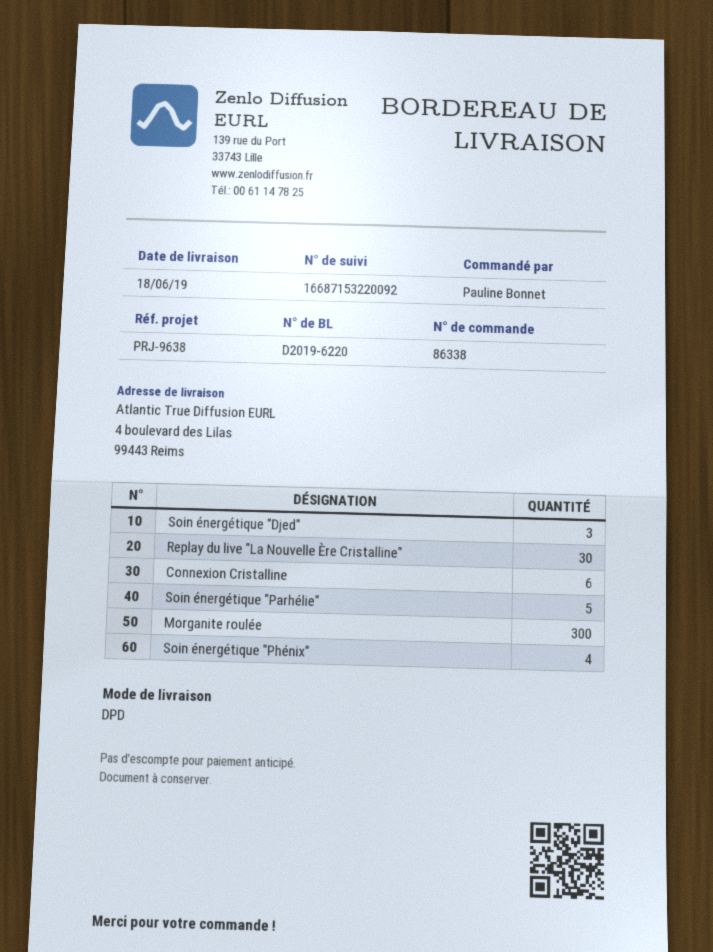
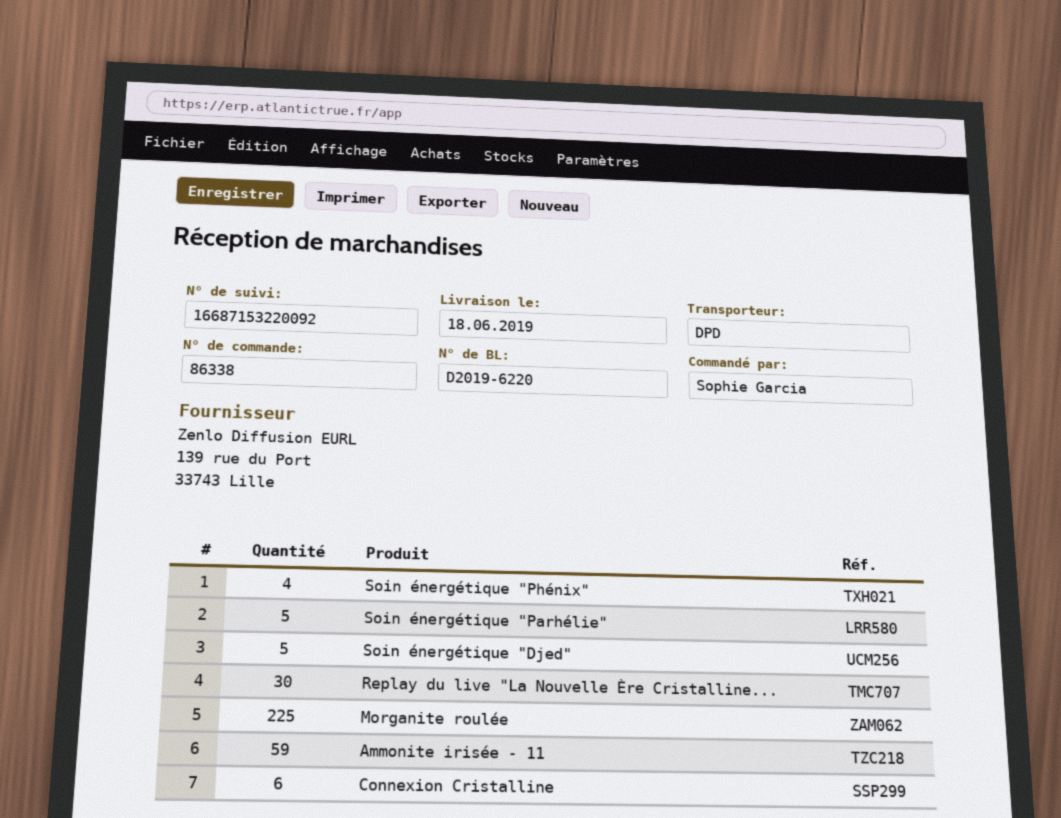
ordered by: Pauline Bonnet -> Sophie Garcia
Soin énergétique "Djed": 3 -> 5
Morganite roulée: 300 -> 225
Ammonite irisée - 11: none -> 59

